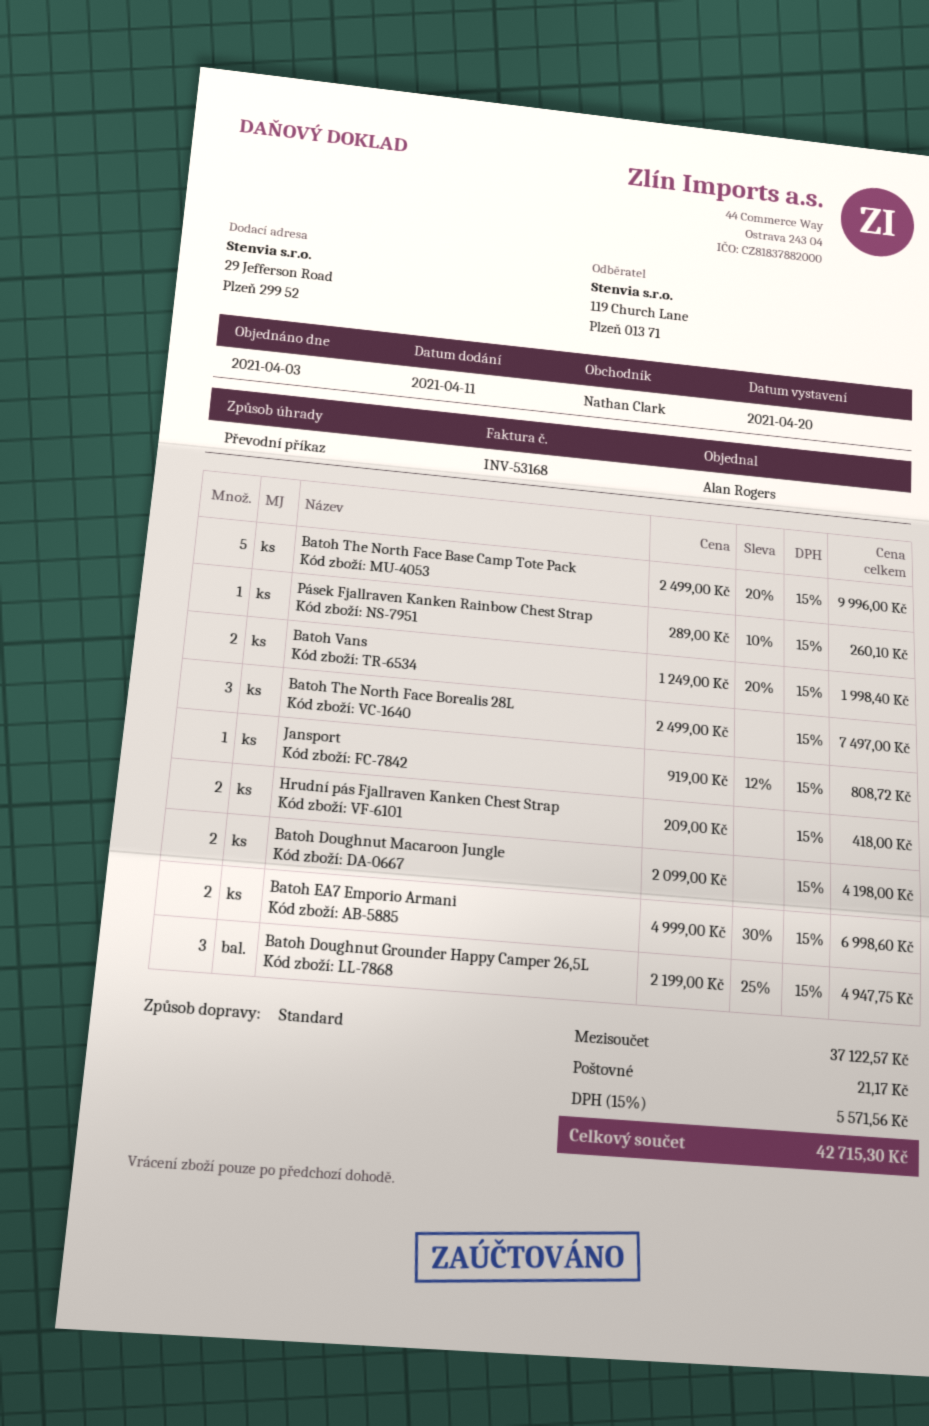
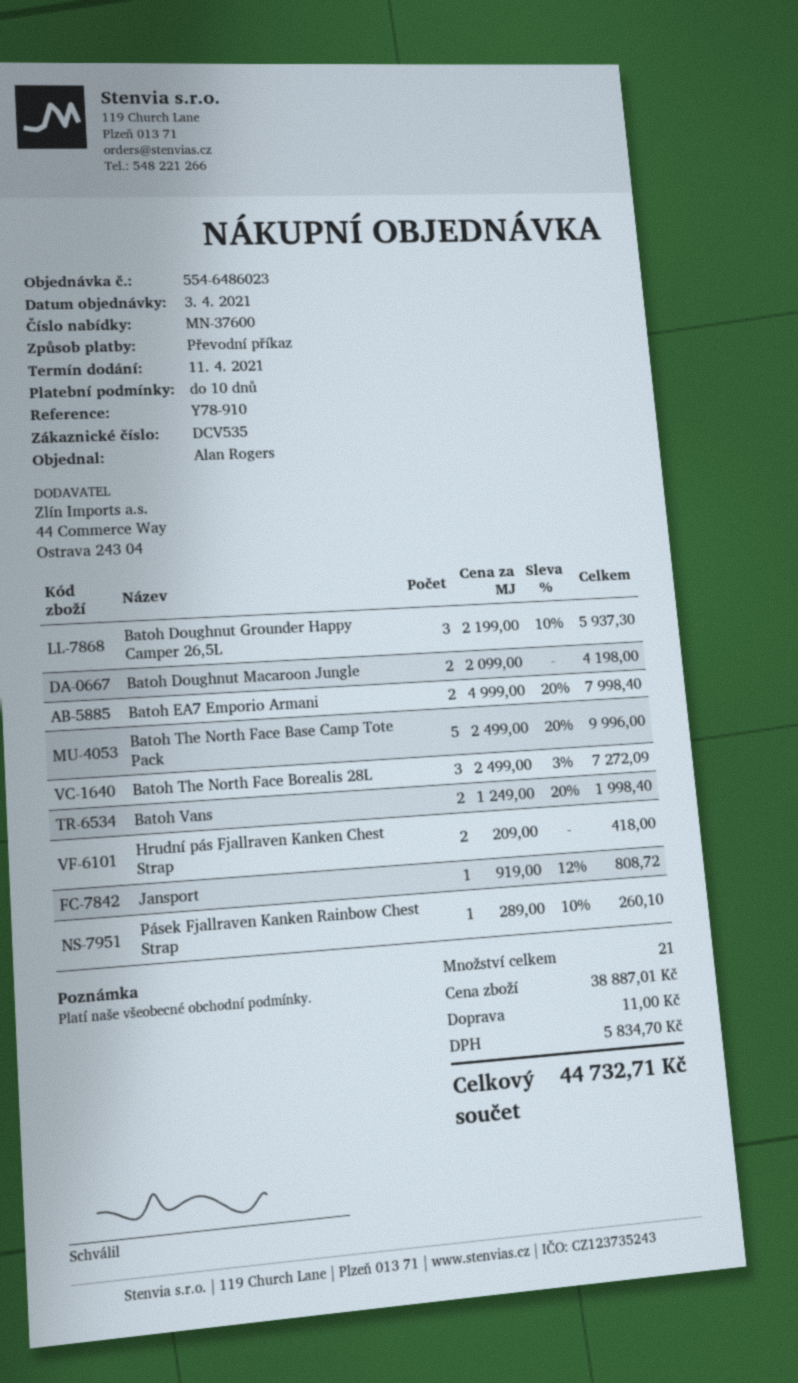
Batoh The North Face Borealis 28L: 3 x 2499.00 = 7497.00 -> 3 x 2499.00 - 3% = 7272.09
Batoh EA7 Emporio Armani: 2 x 4999.00 - 30% = 6998.60 -> 2 x 4999.00 - 20% = 7998.40
Batoh Doughnut Grounder Happy Camper 26,5L: 3 x 2199.00 - 25% = 4947.75 -> 3 x 2199.00 - 10% = 5937.30
subtotal: 37122.57 -> 38887.01
shipping: 21.17 -> 11.00
tax: 5571.56 -> 5834.70
total: 42715.30 -> 44732.71

